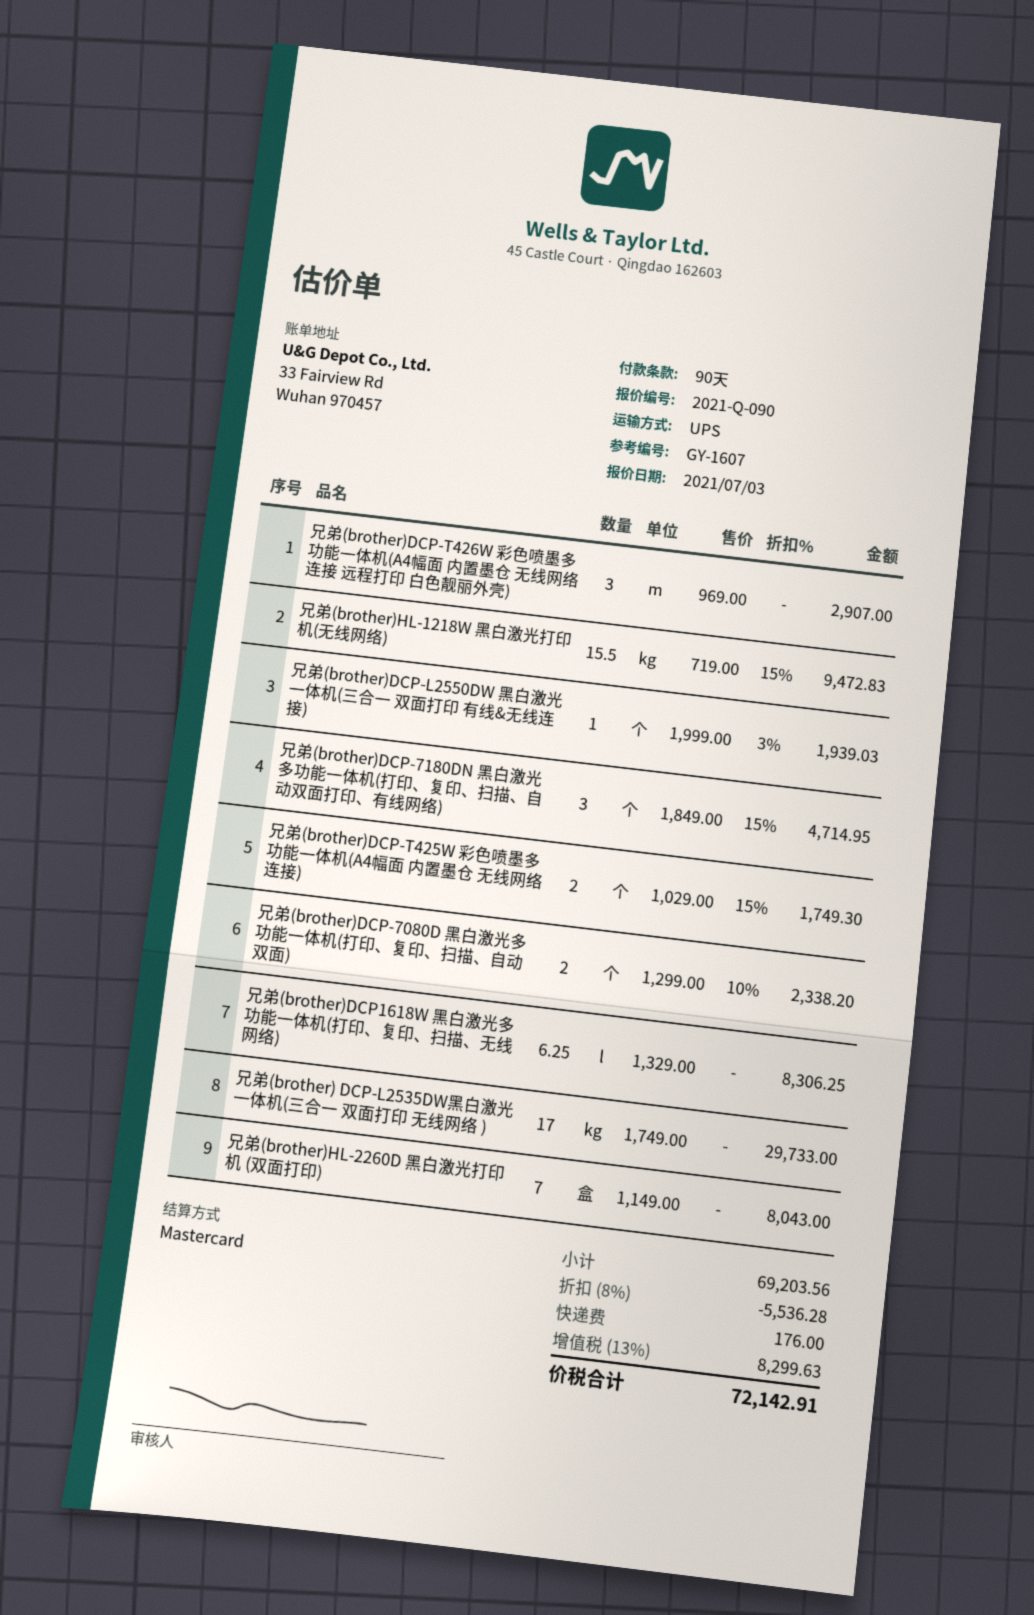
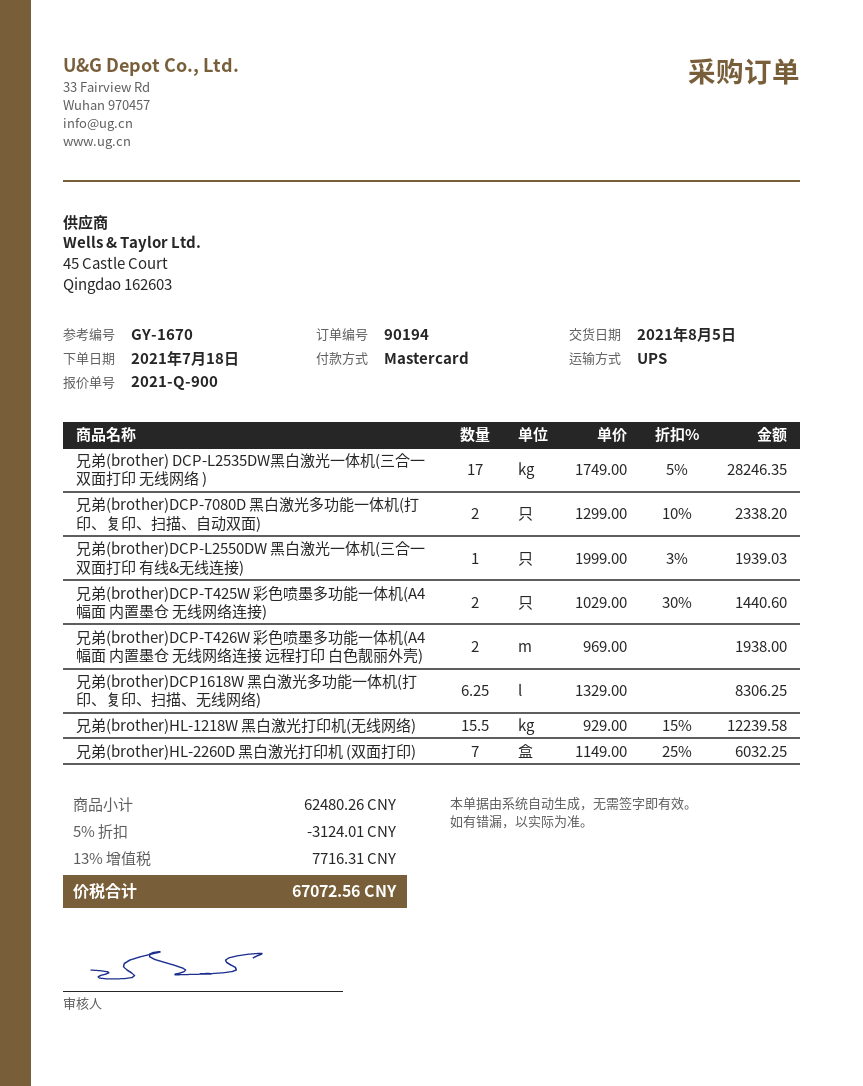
quote number: 2021-Q-090 -> 2021-Q-900
reference: GY-1607 -> GY-1670
兄弟(brother)DCP-T426W 彩色喷墨多功能一体机(A4幅面 内置墨仓 无线网络连接 远程打印 白色靓丽外壳): 3 x 969.00 = 2907.00 -> 2 x 969.00 = 1938.00
兄弟(brother)HL-1218W 黑白激光打印机(无线网络): 15.5 x 719.00 - 15% = 9472.83 -> 15.5 x 929.00 - 15% = 12239.58
兄弟(brother)DCP-7180DN 黑白激光多功能一体机(打印、复印、扫描、自动双面打印、有线网络): 3 x 1849.00 - 15% = 4714.95 -> none
兄弟(brother)DCP-T425W 彩色喷墨多功能一体机(A4幅面 内置墨仓 无线网络连接): 2 x 1029.00 - 15% = 1749.30 -> 2 x 1029.00 - 30% = 1440.60
兄弟(brother) DCP-L2535DW黑白激光一体机(三合一 双面打印 无线网络 ): 17 x 1749.00 = 29733.00 -> 17 x 1749.00 - 5% = 28246.35
兄弟(brother)HL-2260D 黑白激光打印机 (双面打印): 7 x 1149.00 = 8043.00 -> 7 x 1149.00 - 25% = 6032.25
subtotal: 69203.56 -> 62480.26
discount: 8% = 5536.28 -> 5% = 3124.01
shipping: 176.00 -> none
tax: 13% = 8299.63 -> 13% = 7716.31
total: 72142.91 -> 67072.56

